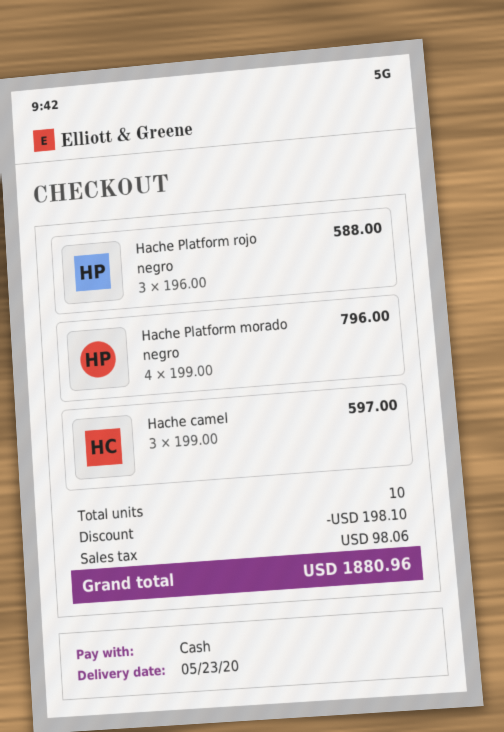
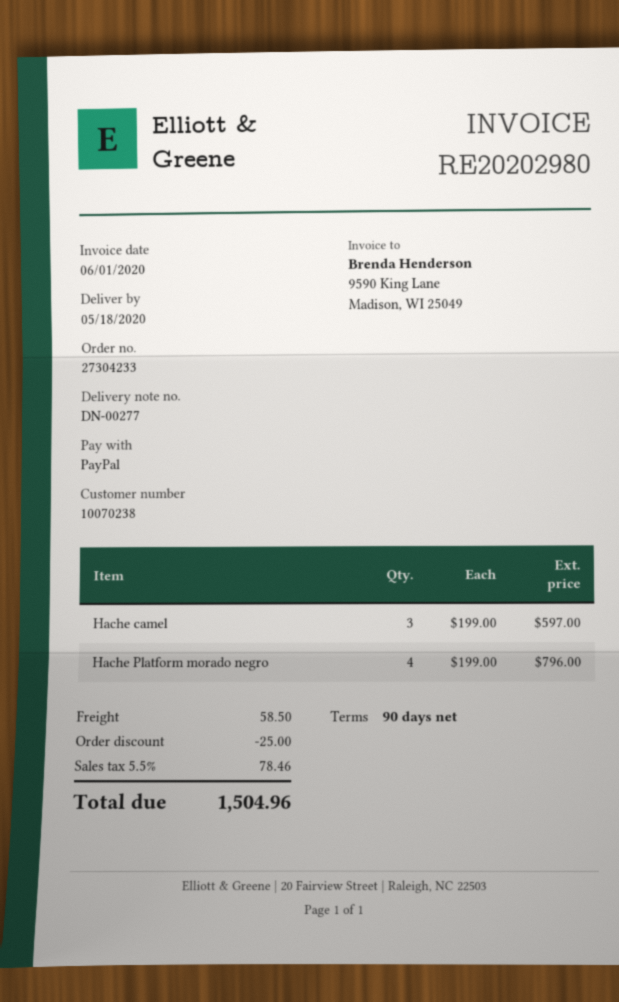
delivery date: 2020-05-23 -> 2020-05-18
payment method: cash -> PayPal
Hache Platform rojo negro: 3 x 196.00 = 588.00 -> none
discount: 198.10 -> 25.00
shipping: none -> 58.50
tax: 98.06 -> 78.46
total: 1880.96 -> 1504.96

